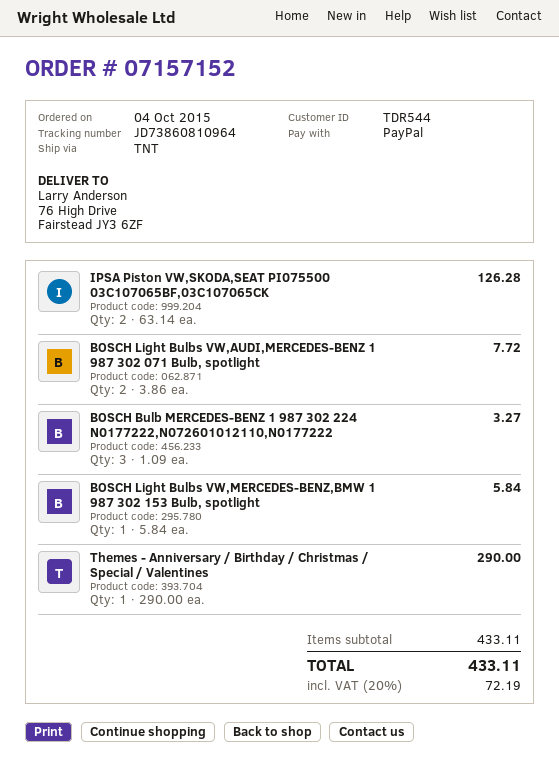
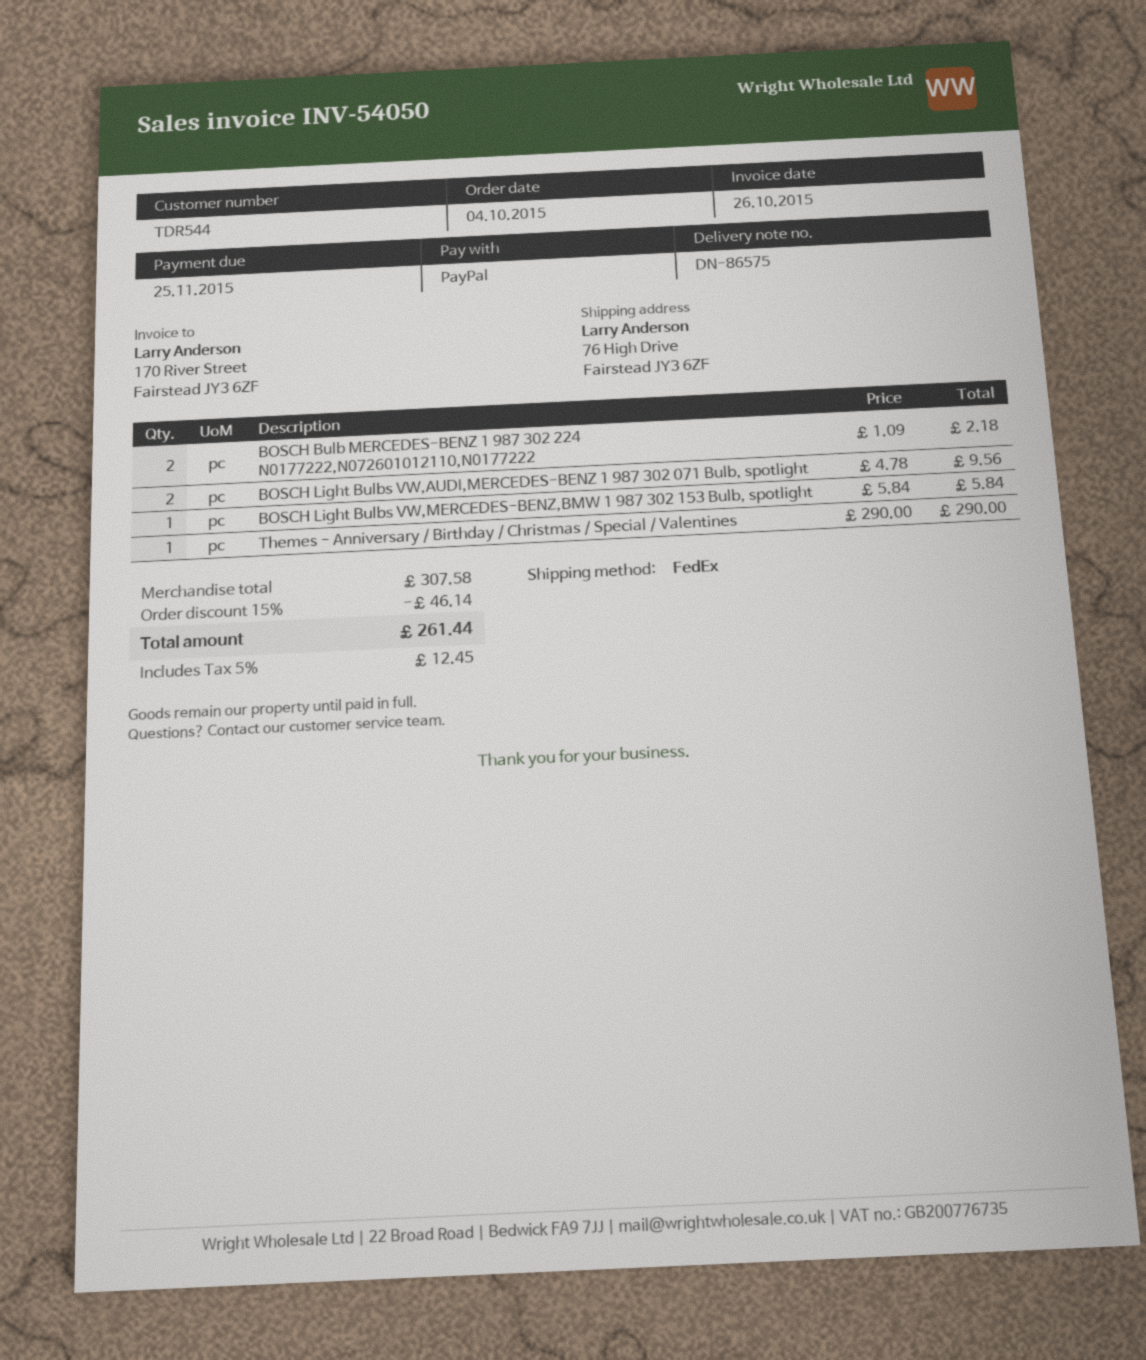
shipping method: TNT -> FedEx
IPSA Piston VW,SKODA,SEAT PI075500 03C107065BF,03C107065CK: 2 x 63.14 = 126.28 -> none
BOSCH Light Bulbs VW,AUDI,MERCEDES-BENZ 1 987 302 071 Bulb, spotlight: 2 x 3.86 = 7.72 -> 2 x 4.78 = 9.56
BOSCH Bulb MERCEDES-BENZ 1 987 302 224 N0177222,N072601012110,N0177222: 3 x 1.09 = 3.27 -> 2 x 1.09 = 2.18
subtotal: 433.11 -> 307.58
discount: none -> 15% = 46.14
tax: 20% = 72.19 -> 5% = 12.45
total: 433.11 -> 261.44

